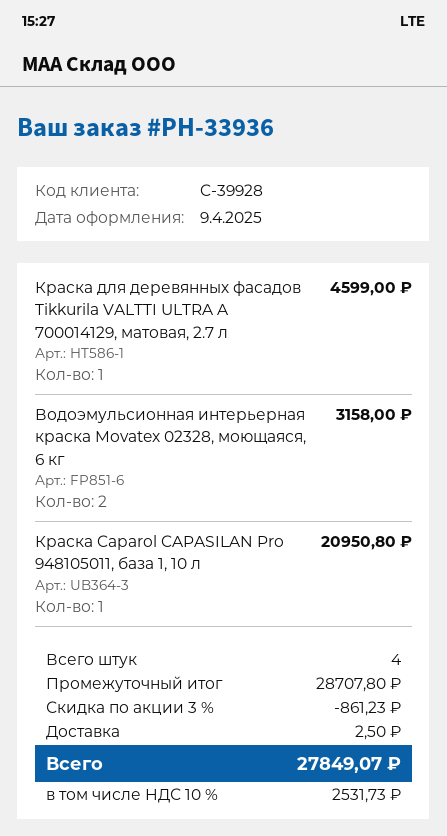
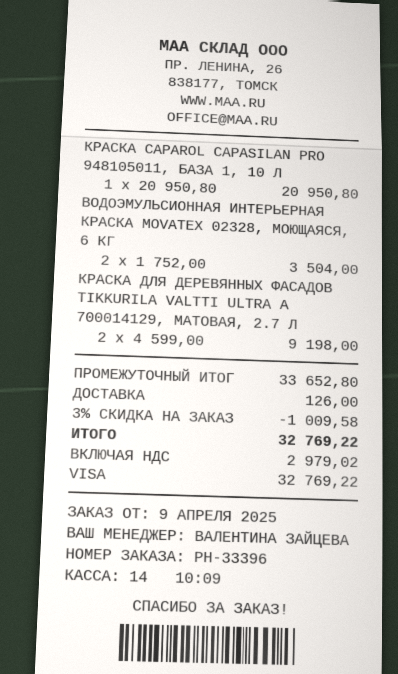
order number: PH-33936 -> PH-33396
Краска для деревянных фасадов Tikkurila VALTTI ULTRA A 700014129, матовая, 2.7 л: 1 for 4599.00 -> 2 for 9198.00
Водоэмульсионная интерьерная краска Movatex 02328, моющаяся, 6 кг: 2 for 3158.00 -> 2 for 3504.00
subtotal: 28707.80 -> 33652.80
discount: 3% = 861.23 -> 3% = 1009.58
shipping: 2.50 -> 126.00
tax: 2531.73 -> 2979.02
total: 27849.07 -> 32769.22

